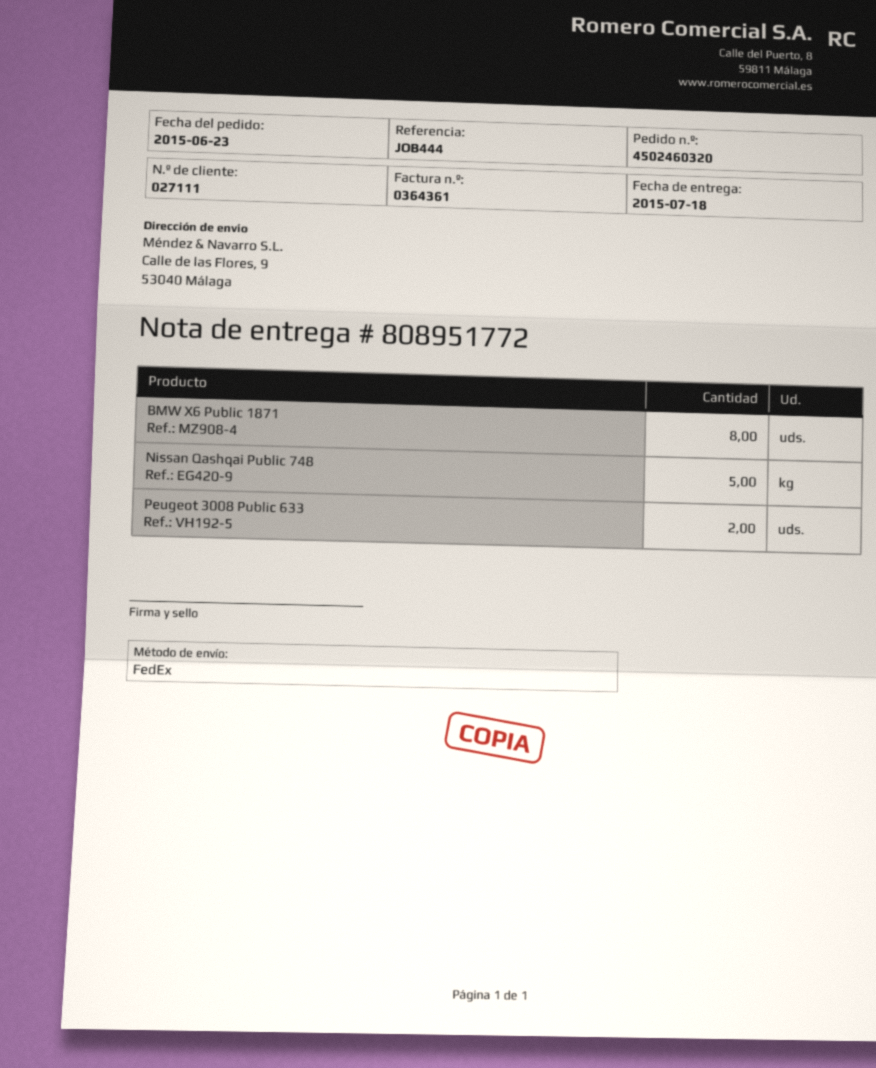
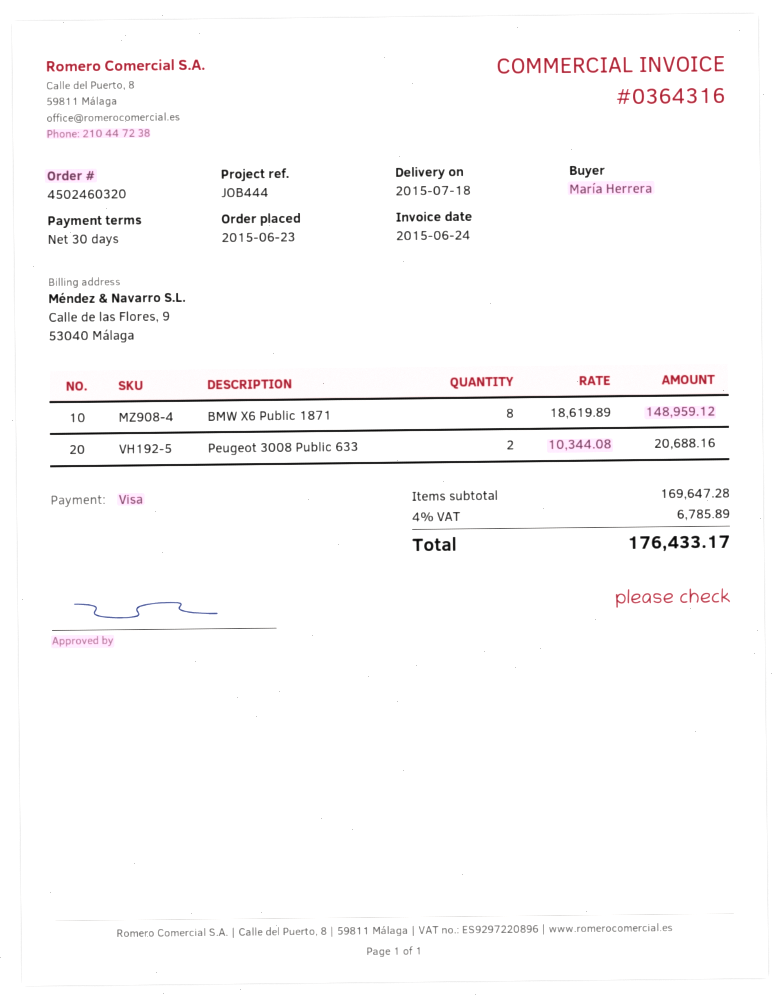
invoice number: 0364361 -> 0364316
Nissan Qashqai Public 748: 5 -> none

